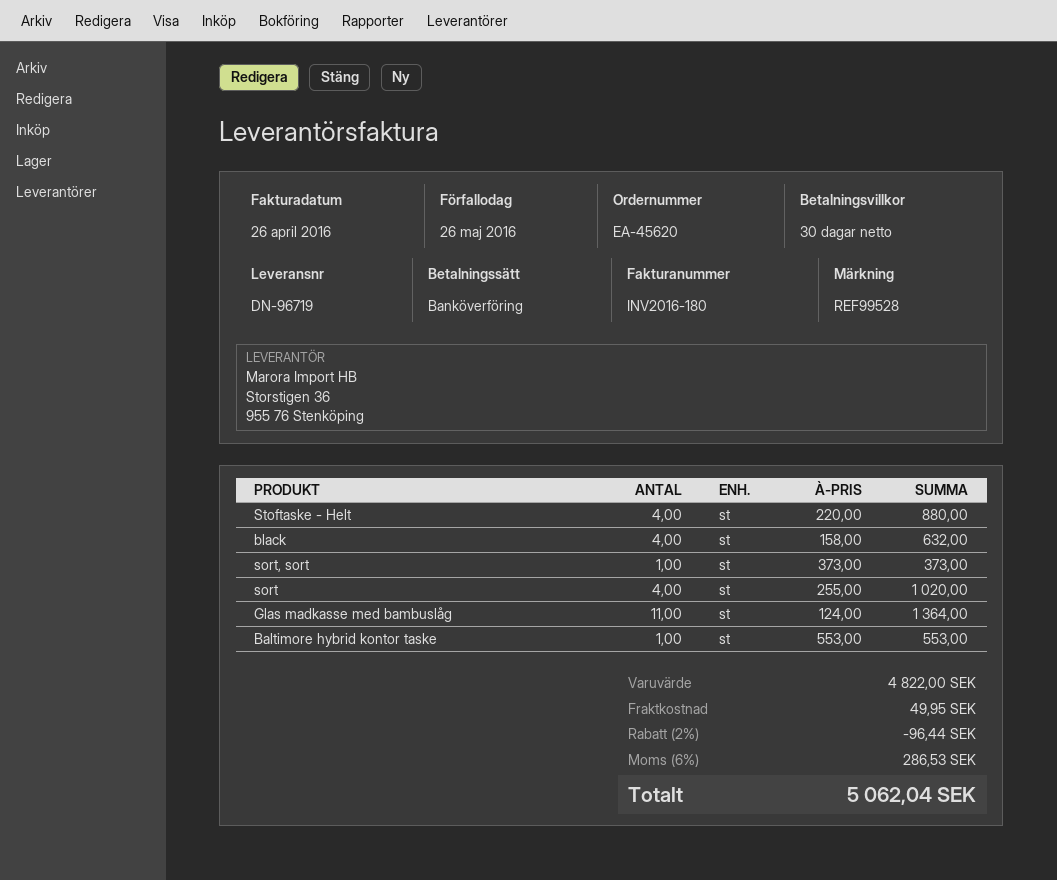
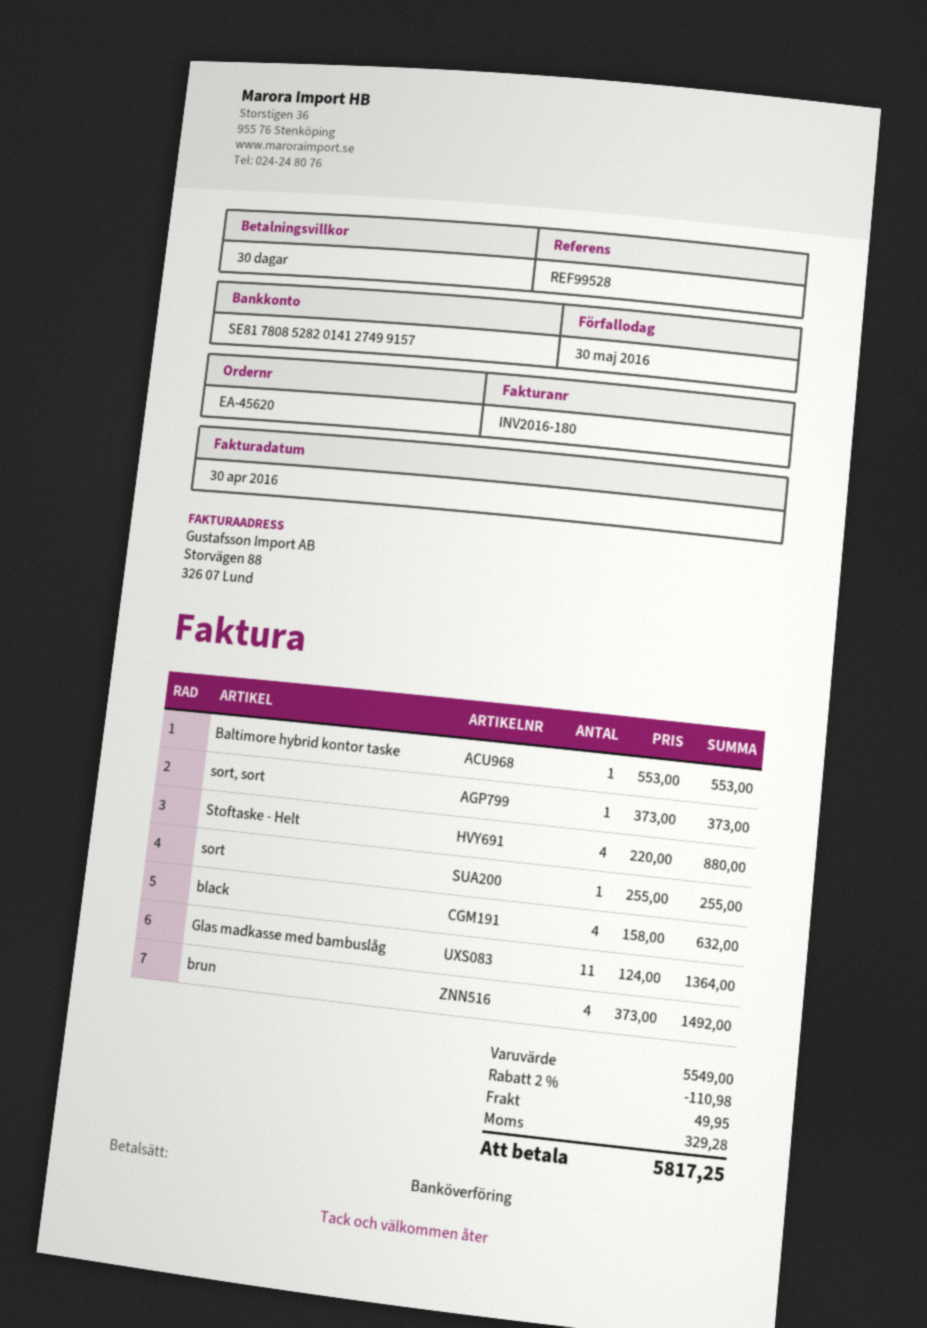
invoice date: 2016-04-26 -> 2016-04-30
due date: 2016-05-26 -> 2016-05-30
sort: 4 x 255.00 = 1020.00 -> 1 x 255.00 = 255.00
brun: none -> 4 x 373.00 = 1492.00
subtotal: 4822.00 -> 5549.00
discount: 2% = 96.44 -> 2% = 110.98
tax: 286.53 -> 329.28
total: 5062.04 -> 5817.25

